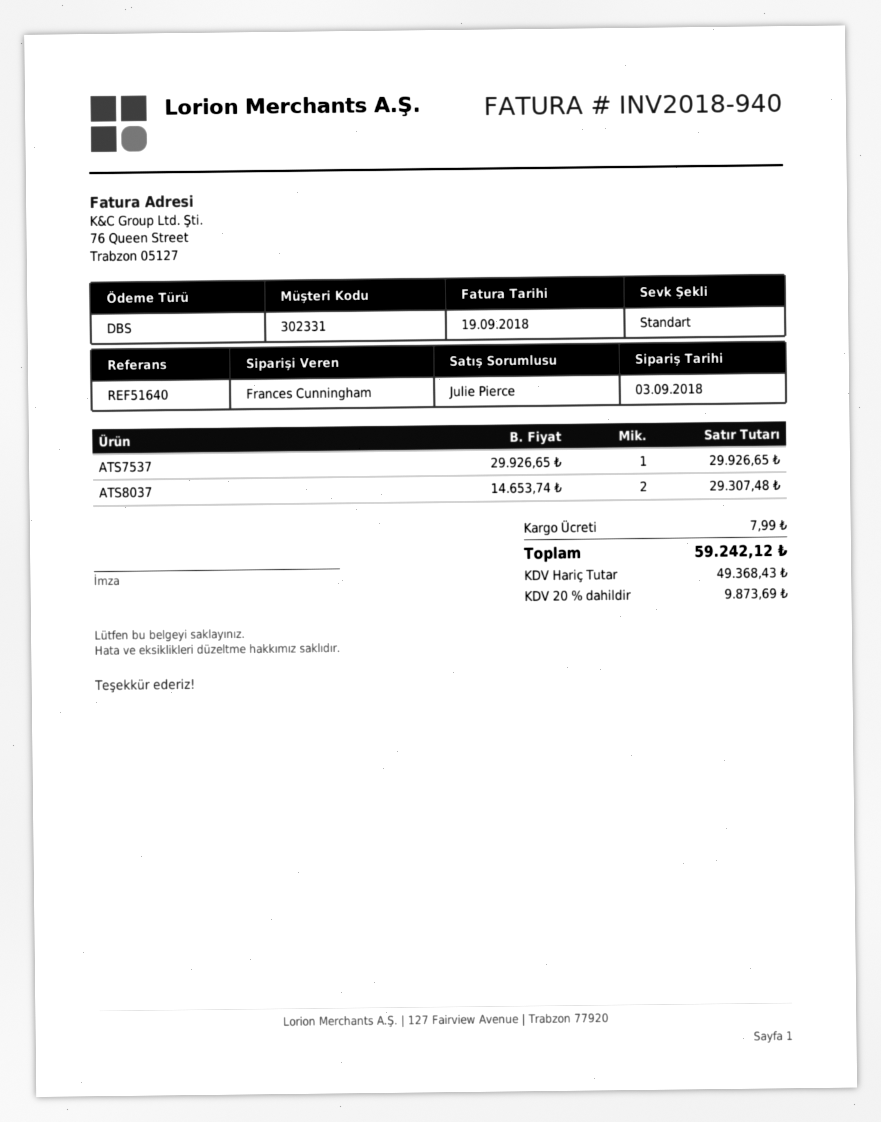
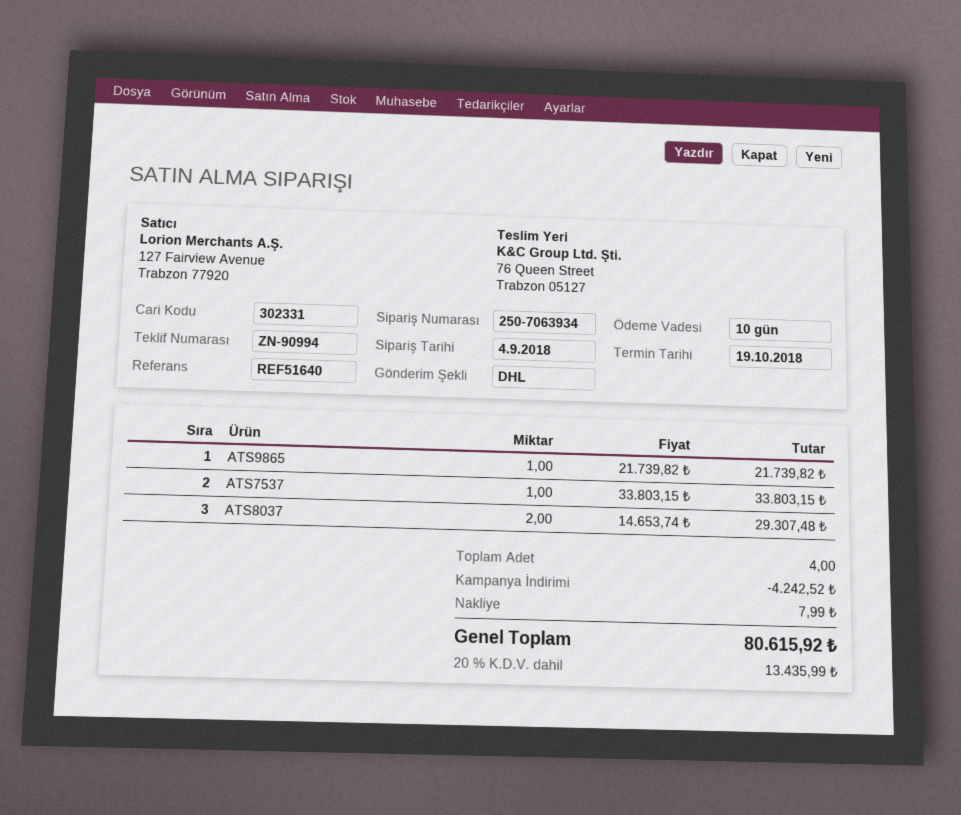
order date: 2018-09-03 -> 2018-09-04
shipping method: standard -> DHL
ATS7537: 1 x 29926.65 = 29926.65 -> 1 x 33803.15 = 33803.15
ATS9865: none -> 1 x 21739.82 = 21739.82
discount: none -> 4242.52
tax: 20% = 9873.69 -> 20% = 13435.99
total: 59242.12 -> 80615.92

